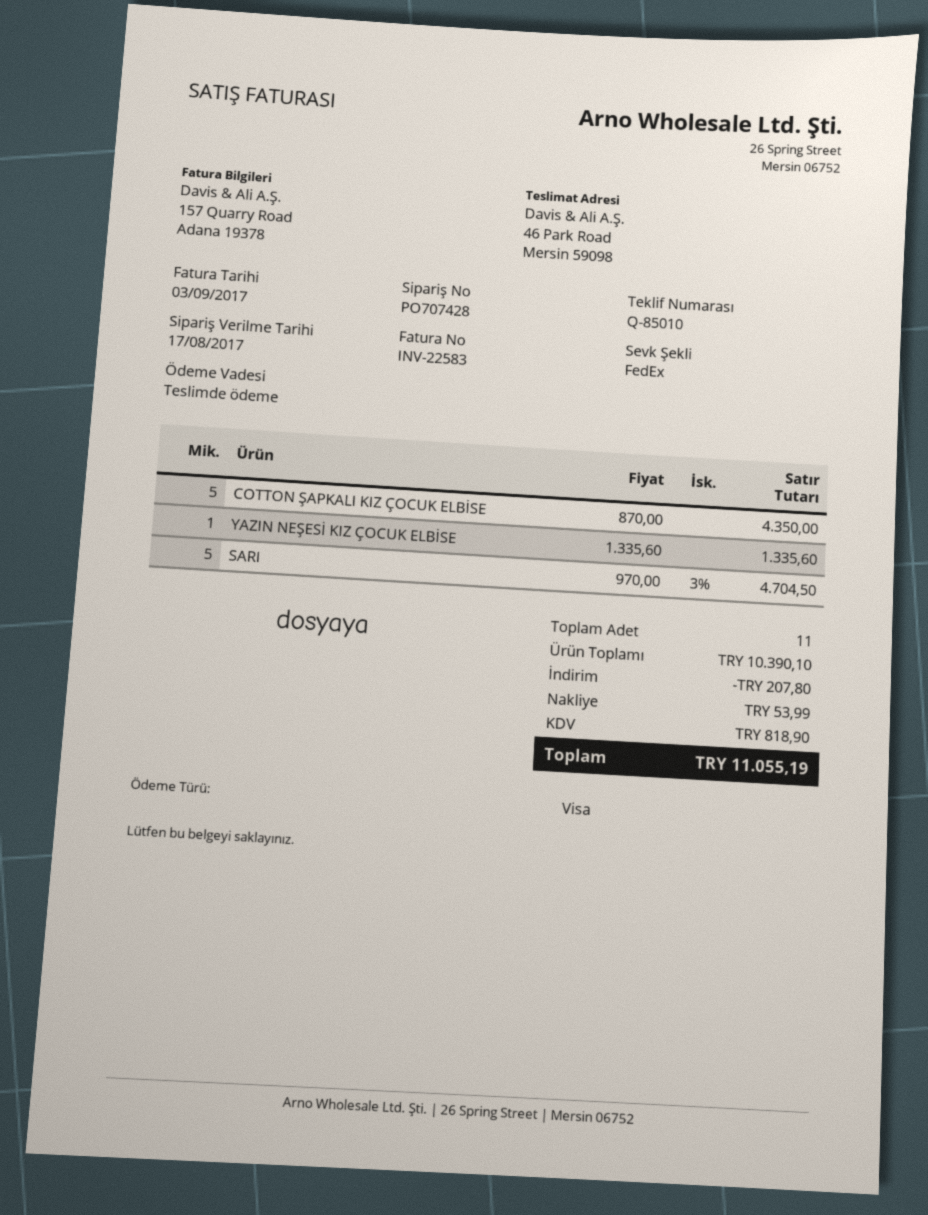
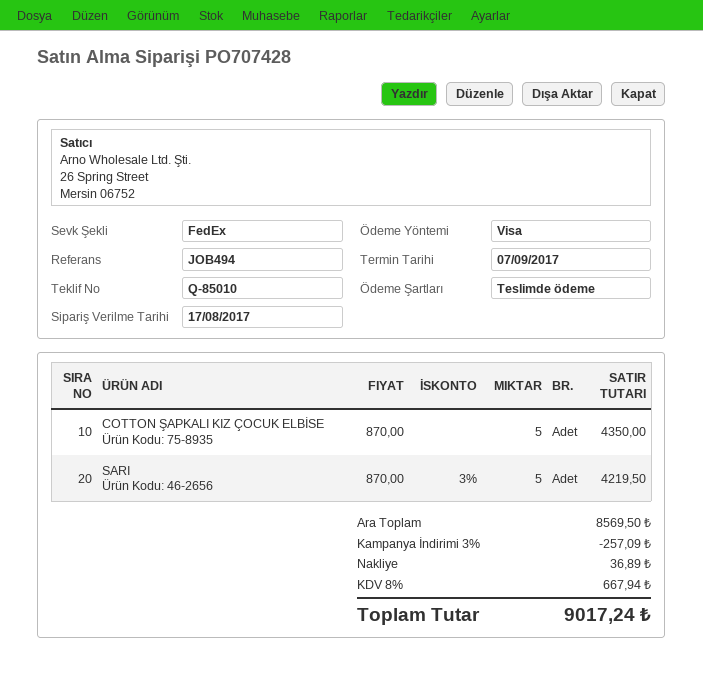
YAZIN NEŞESİ KIZ ÇOCUK ELBİSE: 1 x 1335.60 = 1335.60 -> none
SARI: 5 x 970.00 - 3% = 4704.50 -> 5 x 870.00 - 3% = 4219.50
subtotal: 10390.10 -> 8569.50
discount: 207.80 -> 257.09
shipping: 53.99 -> 36.89
tax: 818.90 -> 667.94
total: 11055.19 -> 9017.24

